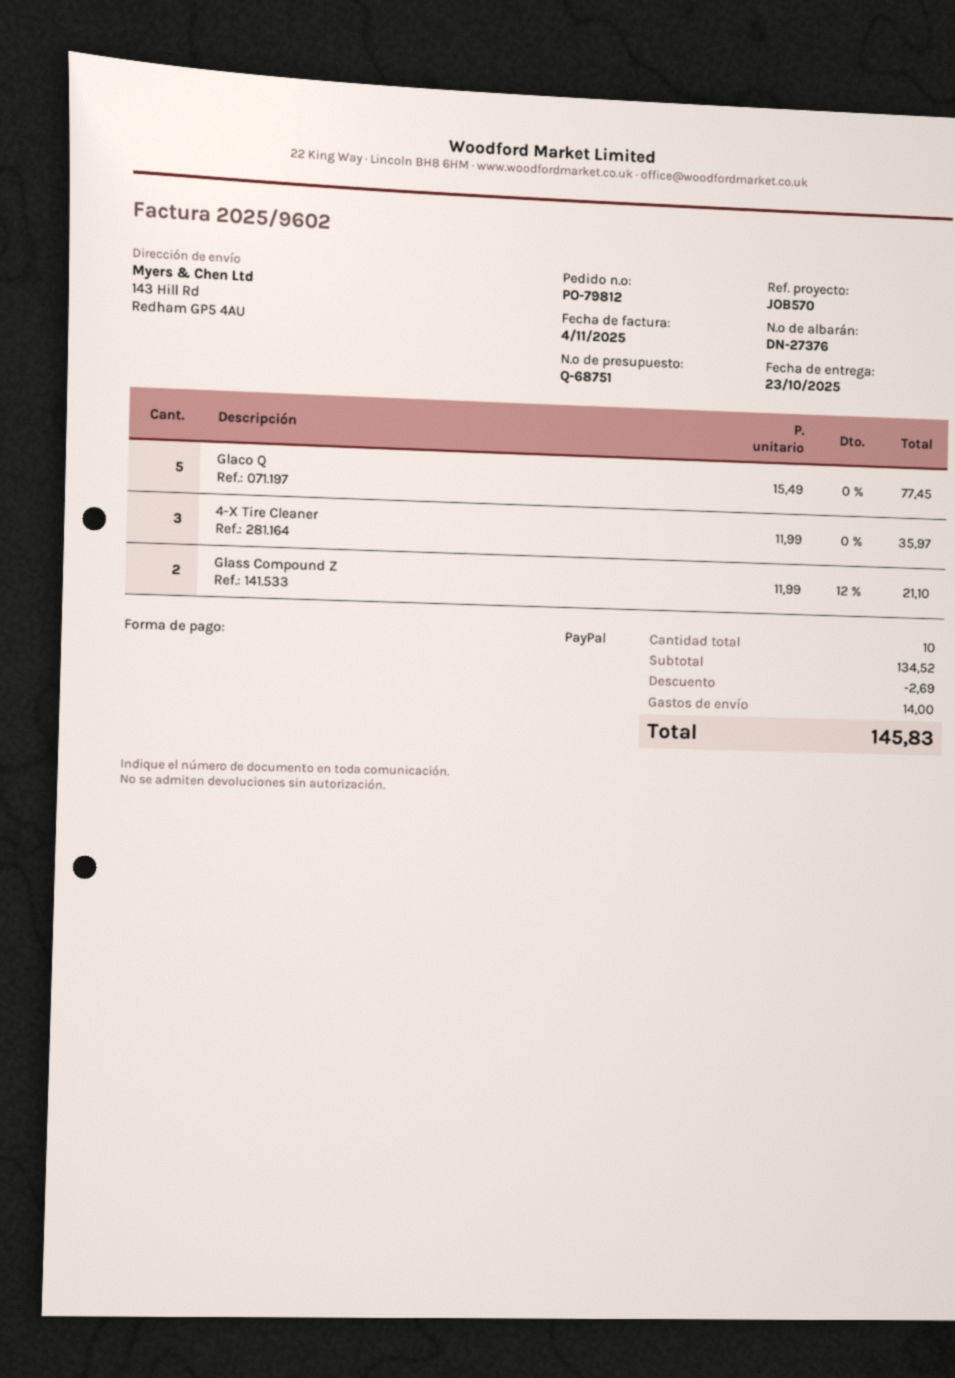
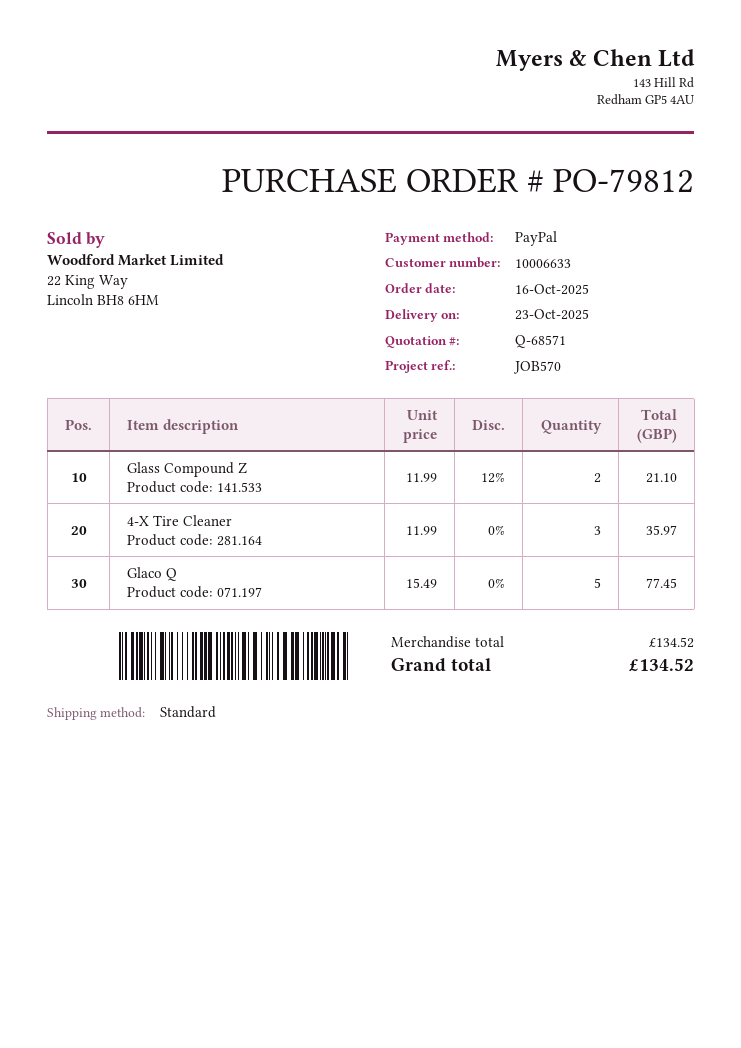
quote number: Q-68751 -> Q-68571
discount: 2.69 -> none
shipping: 14.00 -> none
total: 145.83 -> 134.52

